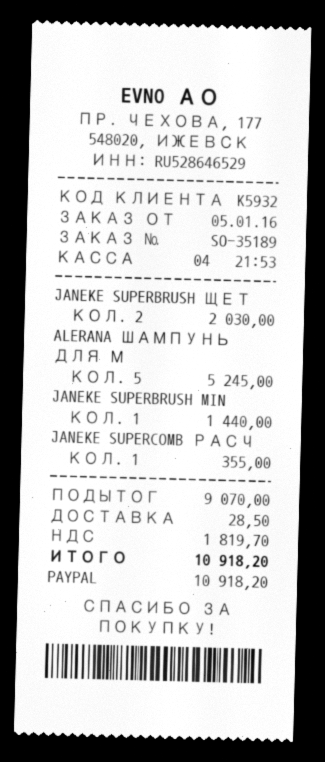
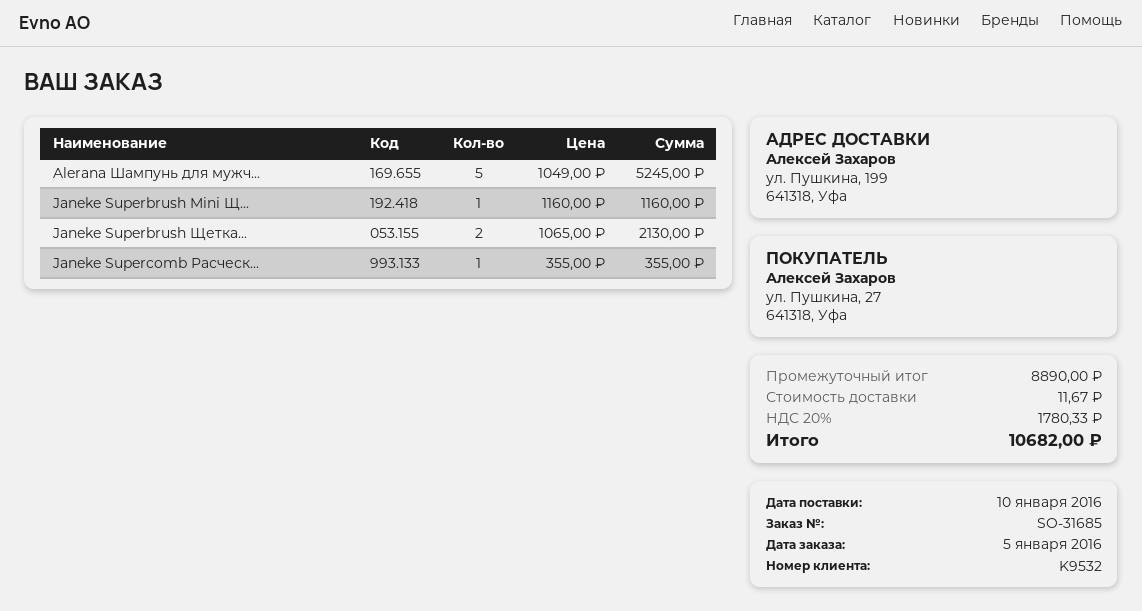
order number: SO-35189 -> SO-31685
customer number: K5932 -> K9532
JANEKE SUPERBRUSH ЩЕТ: 2 for 2030.00 -> 2 for 2130.00
JANEKE SUPERBRUSH MIN: 1 for 1440.00 -> 1 for 1160.00
subtotal: 9070.00 -> 8890.00
shipping: 28.50 -> 11.67
tax: 1819.70 -> 1780.33
total: 10918.20 -> 10682.00

